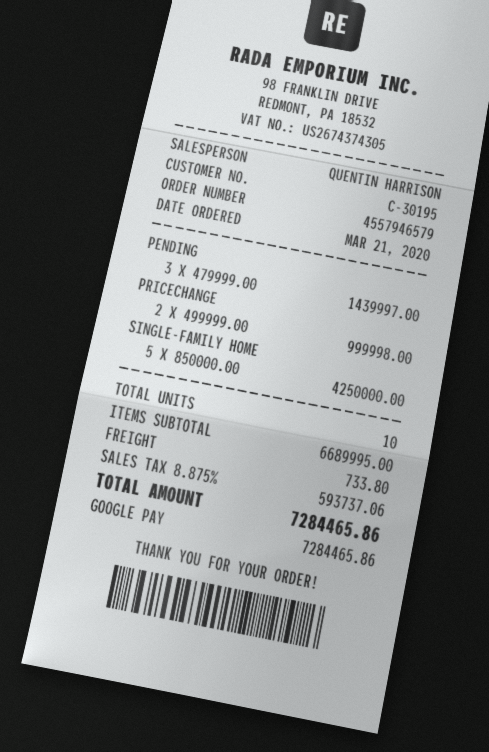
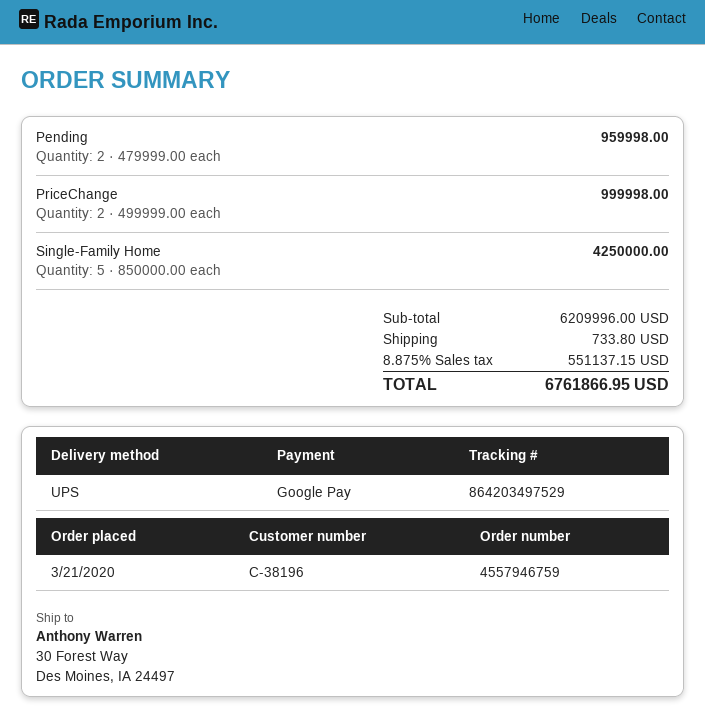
order number: 4557946579 -> 4557946759
customer number: C-30195 -> C-38196
PENDING: 3 x 479999.00 = 1439997.00 -> 2 x 479999.00 = 959998.00
subtotal: 6689995.00 -> 6209996.00
tax: 8.875% = 593737.06 -> 8.875% = 551137.15
total: 7284465.86 -> 6761866.95

